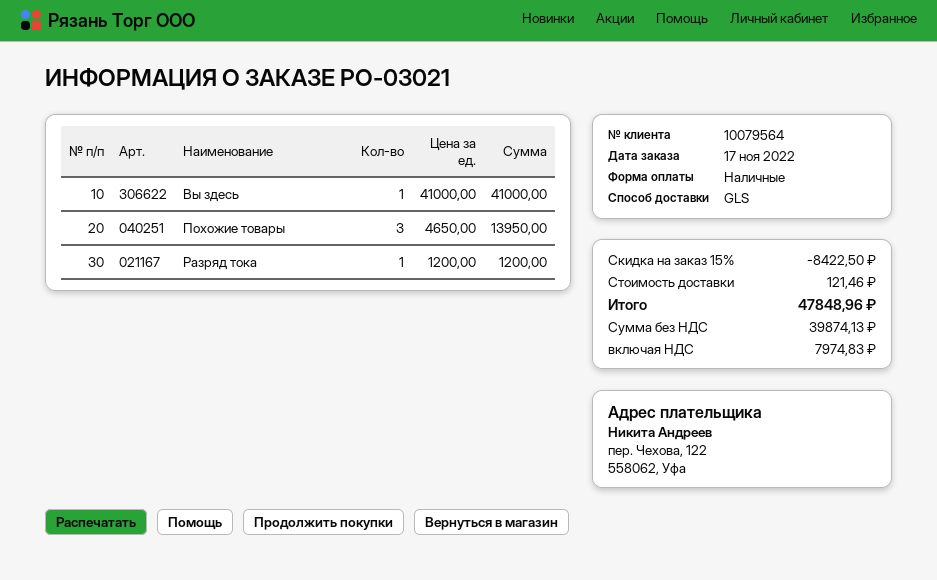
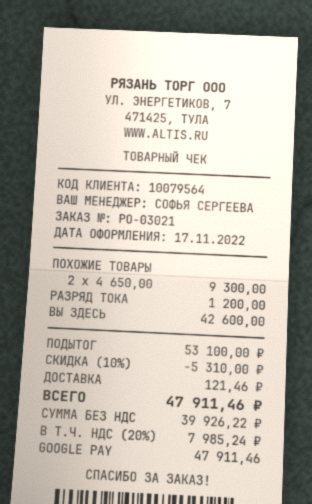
payment method: cash -> Google Pay
Вы здесь: 1 x 41000.00 = 41000.00 -> 1 x 42600.00 = 42600.00
Похожие товары: 3 x 4650.00 = 13950.00 -> 2 x 4650.00 = 9300.00
discount: 15% = 8422.50 -> 10% = 5310.00
net: 39874.13 -> 39926.22
tax: 7974.83 -> 7985.24
total: 47848.96 -> 47911.46

